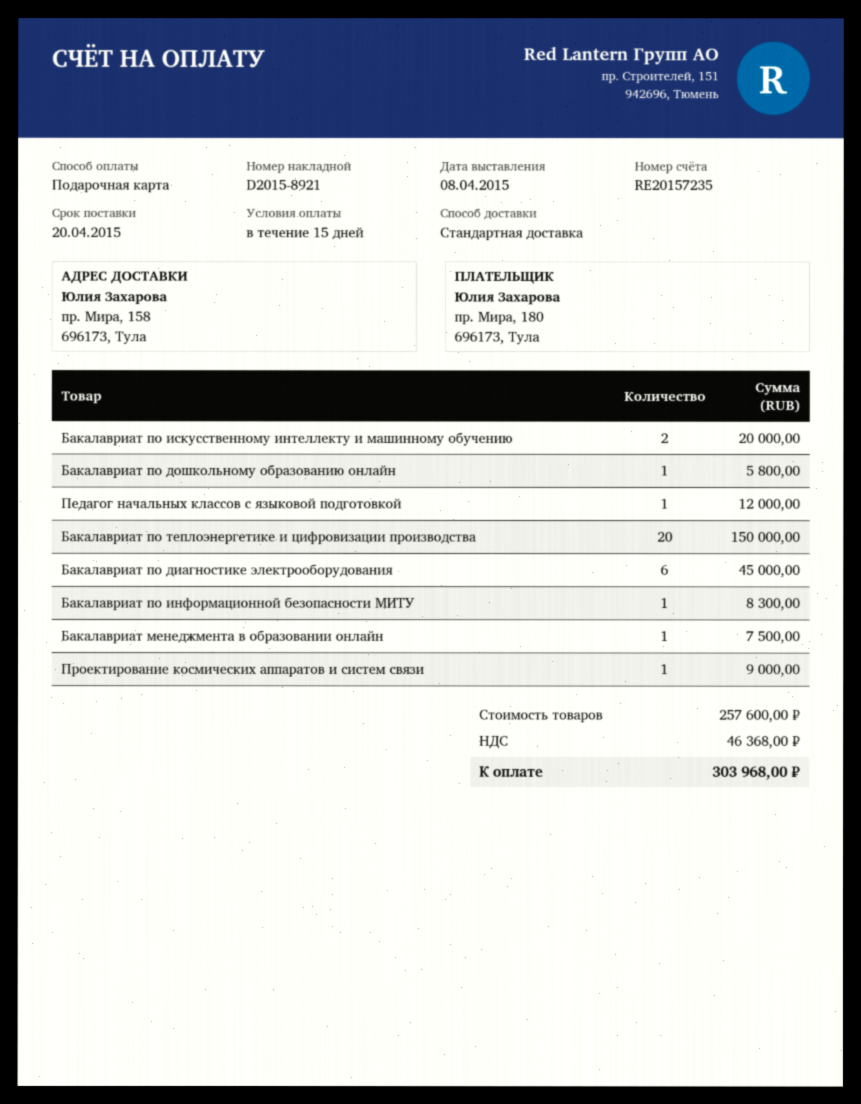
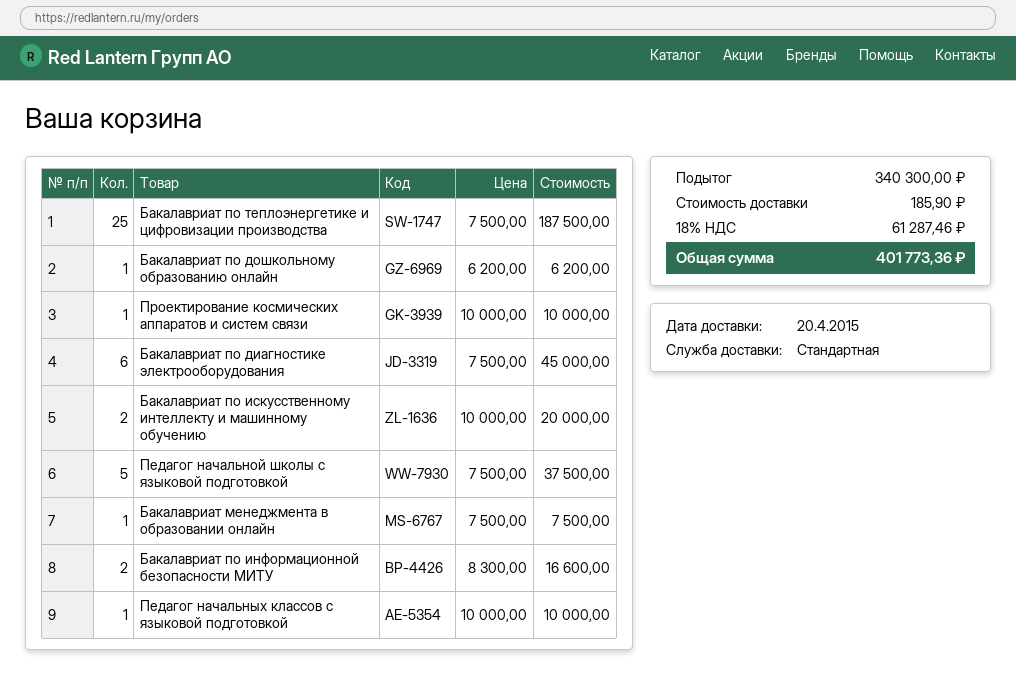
Бакалавриат по дошкольному образованию онлайн: 1 for 5800.00 -> 1 for 6200.00
Педагог начальных классов с языковой подготовкой: 1 for 12000.00 -> 1 for 10000.00
Бакалавриат по теплоэнергетике и цифровизации производства: 20 for 150000.00 -> 25 for 187500.00
Бакалавриат по информационной безопасности МИТУ: 1 for 8300.00 -> 2 for 16600.00
Проектирование космических аппаратов и систем связи: 1 for 9000.00 -> 1 for 10000.00
Педагог начальной школы с языковой подготовкой: none -> 5 for 37500.00
subtotal: 257600.00 -> 340300.00
shipping: none -> 185.90
tax: 46368.00 -> 61287.46
total: 303968.00 -> 401773.36

